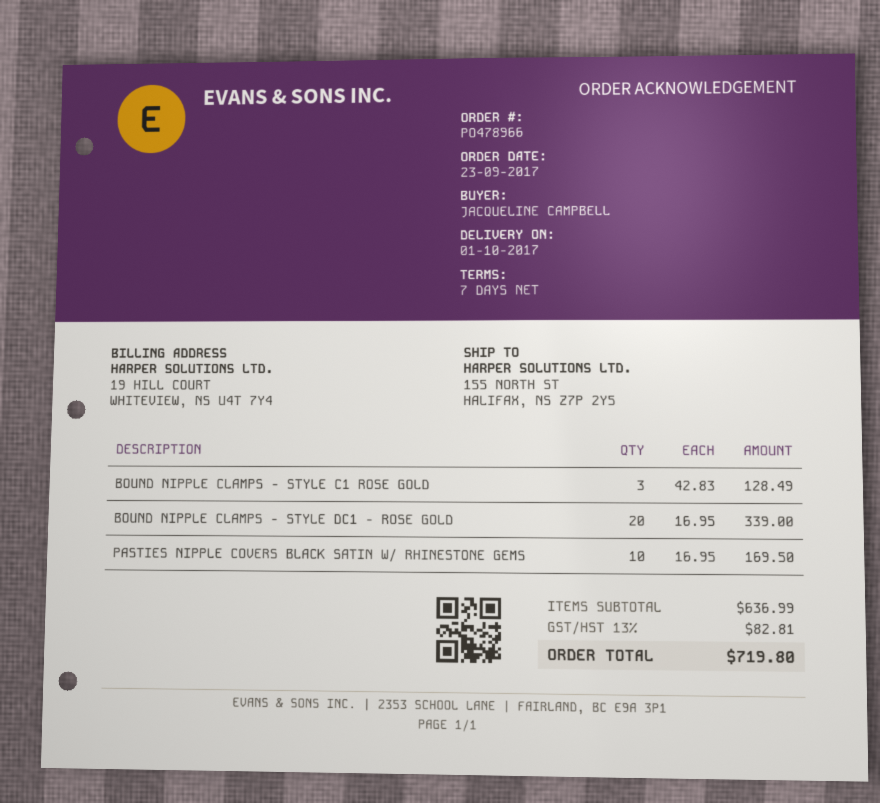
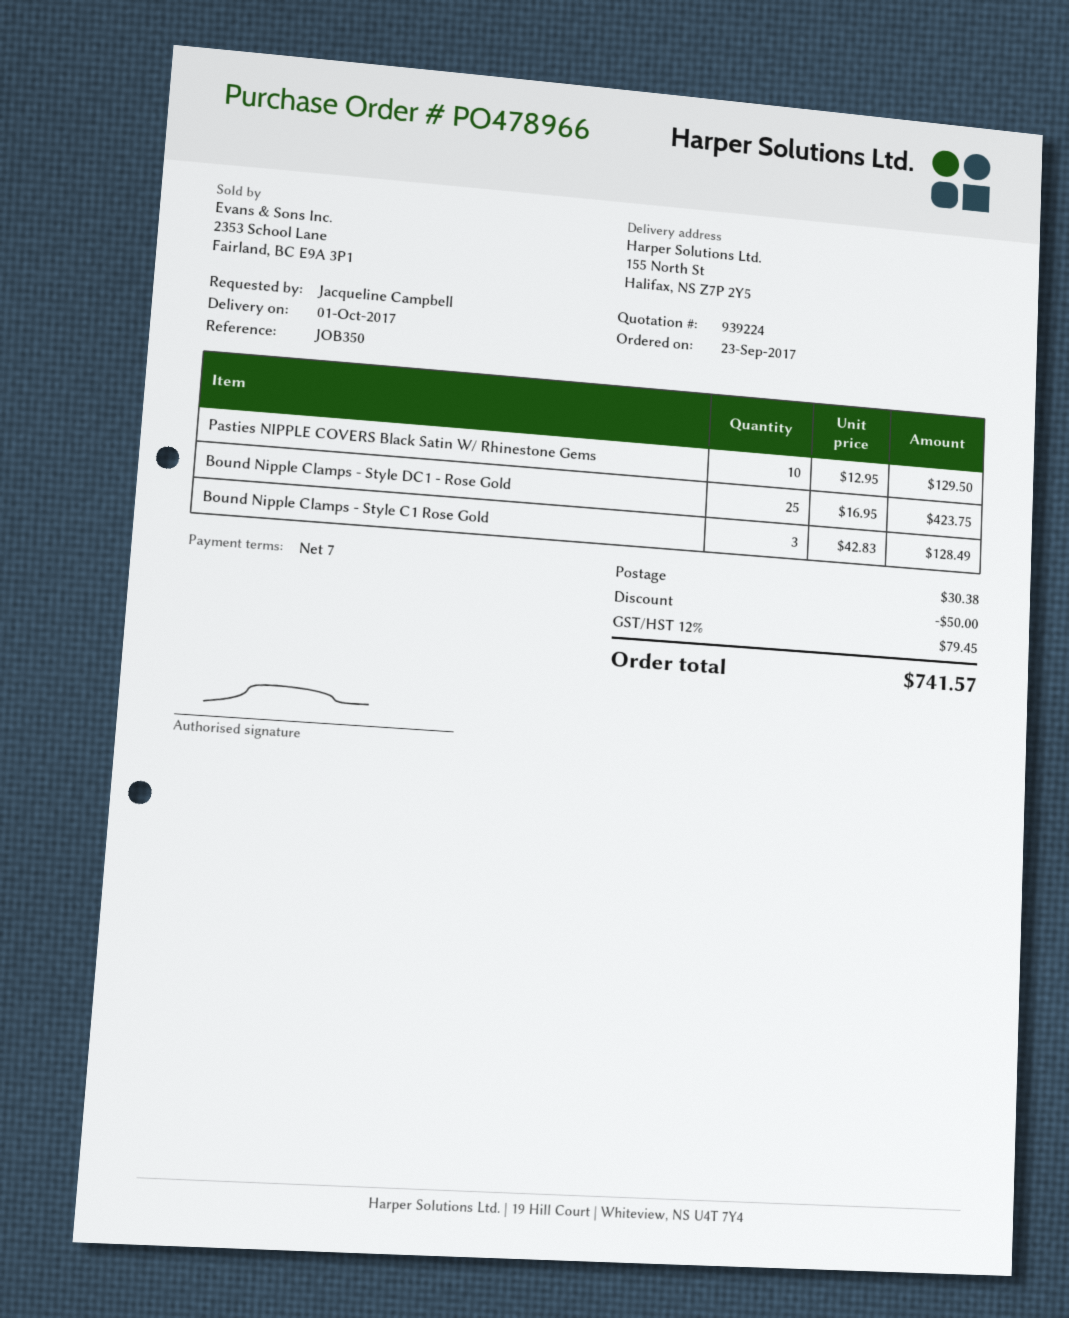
BOUND NIPPLE CLAMPS - STYLE DC1 - ROSE GOLD: 20 x 16.95 = 339.00 -> 25 x 16.95 = 423.75
PASTIES NIPPLE COVERS BLACK SATIN W/ RHINESTONE GEMS: 10 x 16.95 = 169.50 -> 10 x 12.95 = 129.50
discount: none -> 50.00
shipping: none -> 30.38
tax: 13% = 82.81 -> 12% = 79.45
total: 719.80 -> 741.57

